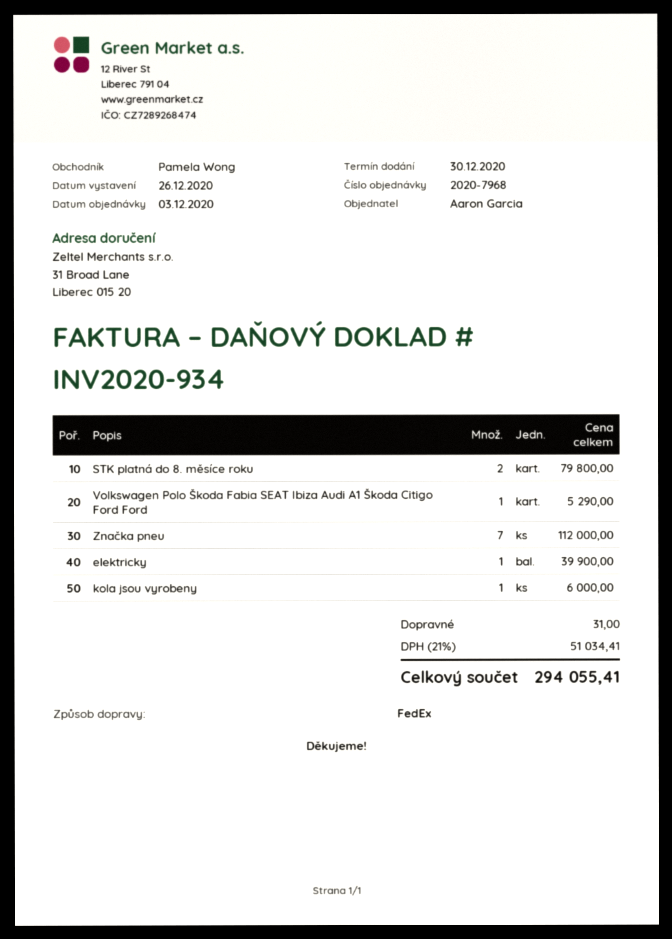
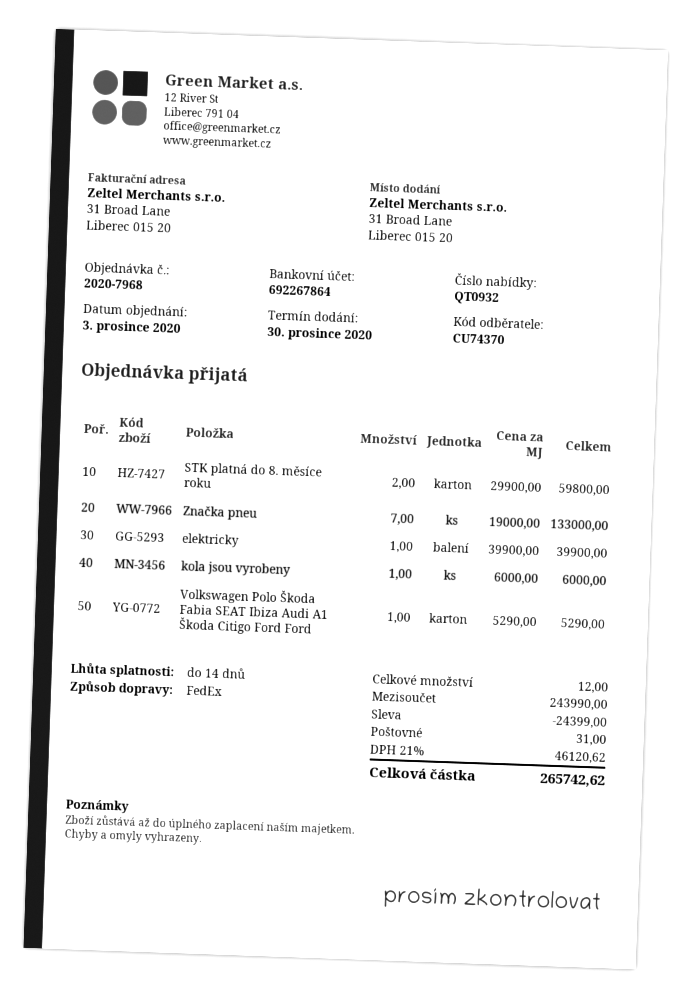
STK platná do 8. měsíce roku: 2 for 79800.00 -> 2 for 59800.00
Značka pneu: 7 for 112000.00 -> 7 for 133000.00
discount: none -> 24399.00
tax: 21% = 51034.41 -> 21% = 46120.62
total: 294055.41 -> 265742.62

